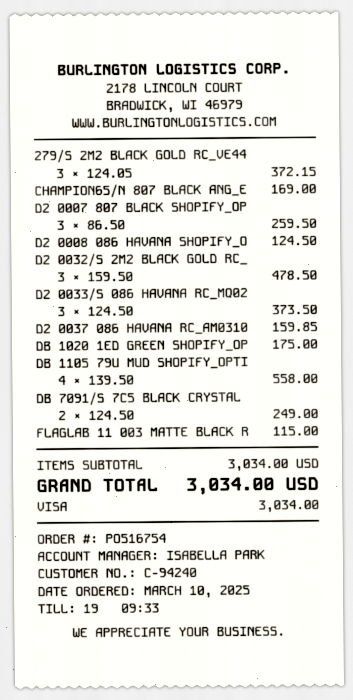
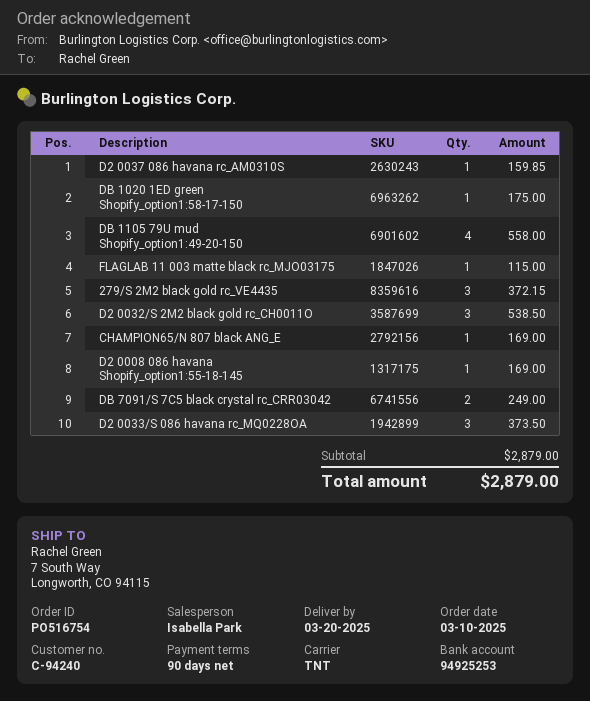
D2 0007 807 BLACK SHOPIFY_OP: 3 for 259.50 -> none
D2 0008 086 HAVANA SHOPIFY_O: 1 for 124.50 -> 1 for 169.00
D2 0032/S 2M2 BLACK GOLD RC_: 3 for 478.50 -> 3 for 538.50
subtotal: 3034.00 -> 2879.00
total: 3034.00 -> 2879.00

